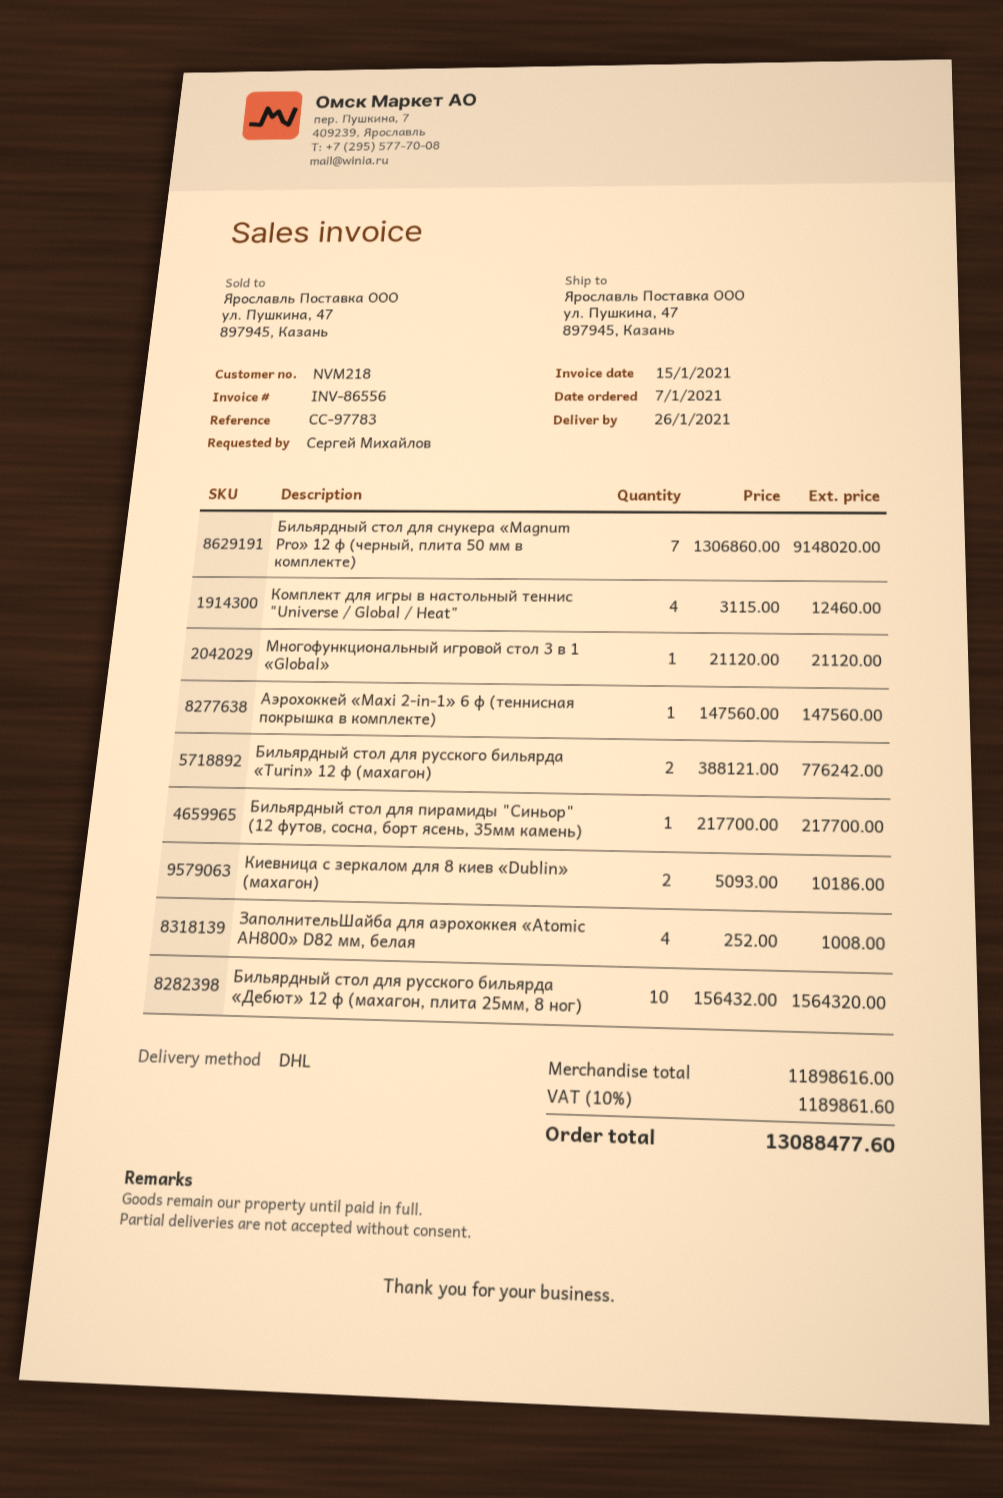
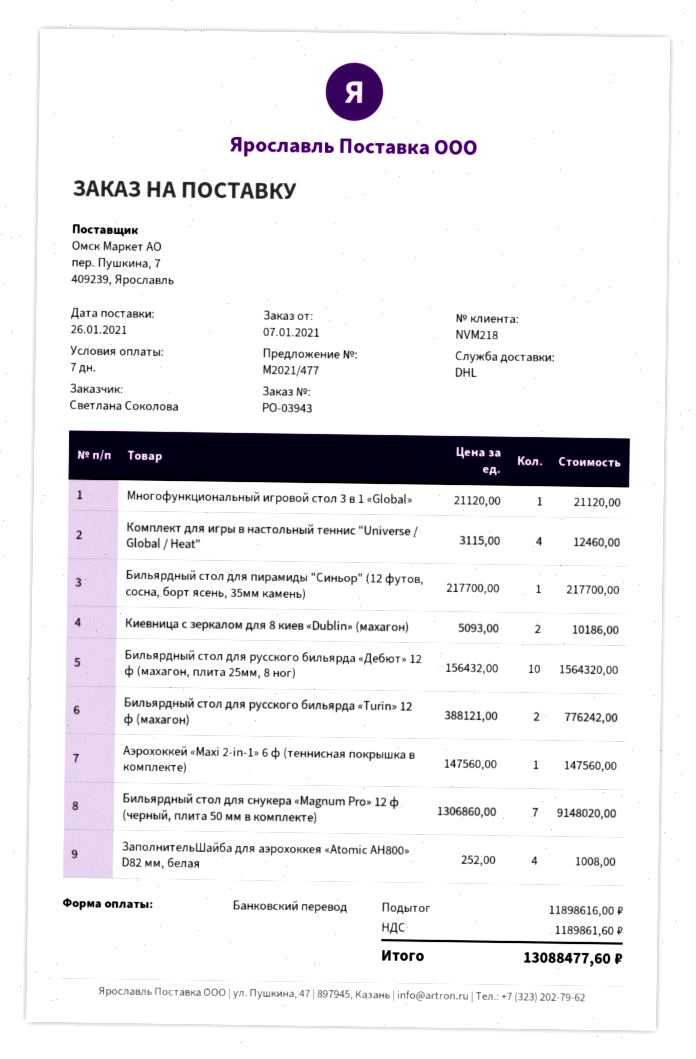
ordered by: Сергей Михайлов -> Светлана Соколова

